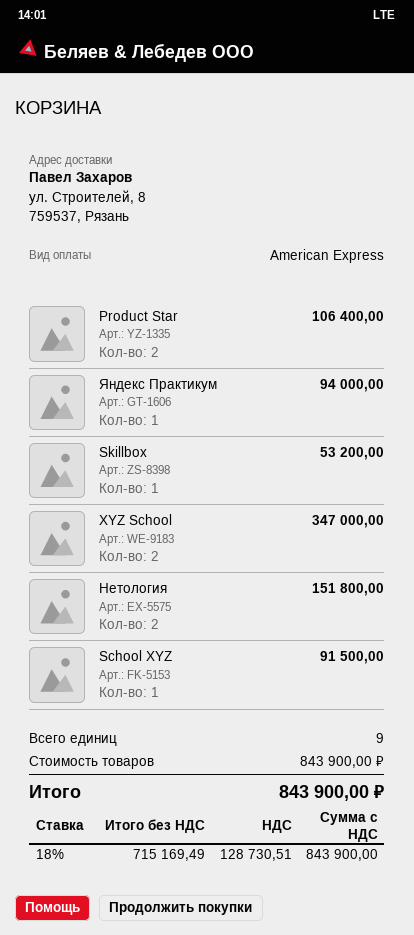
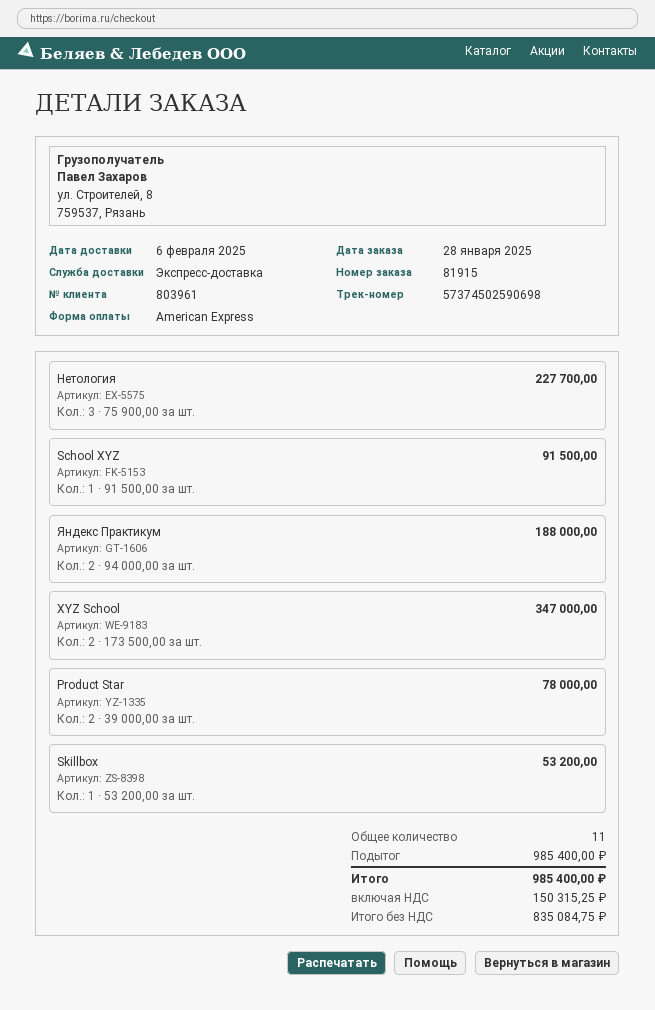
Product Star: 2 for 106400.00 -> 2 for 78000.00
Яндекс Практикум: 1 for 94000.00 -> 2 for 188000.00
Нетология: 2 for 151800.00 -> 3 for 227700.00
total quantity: 9 -> 11
subtotal: 843900.00 -> 985400.00
net: 715169.49 -> 835084.75
tax: 128730.51 -> 150315.25
total: 843900.00 -> 985400.00

